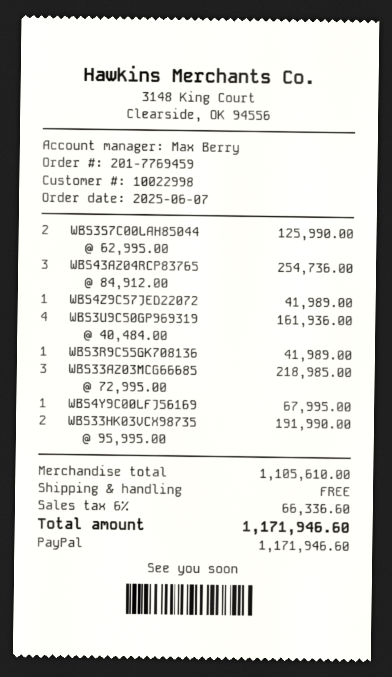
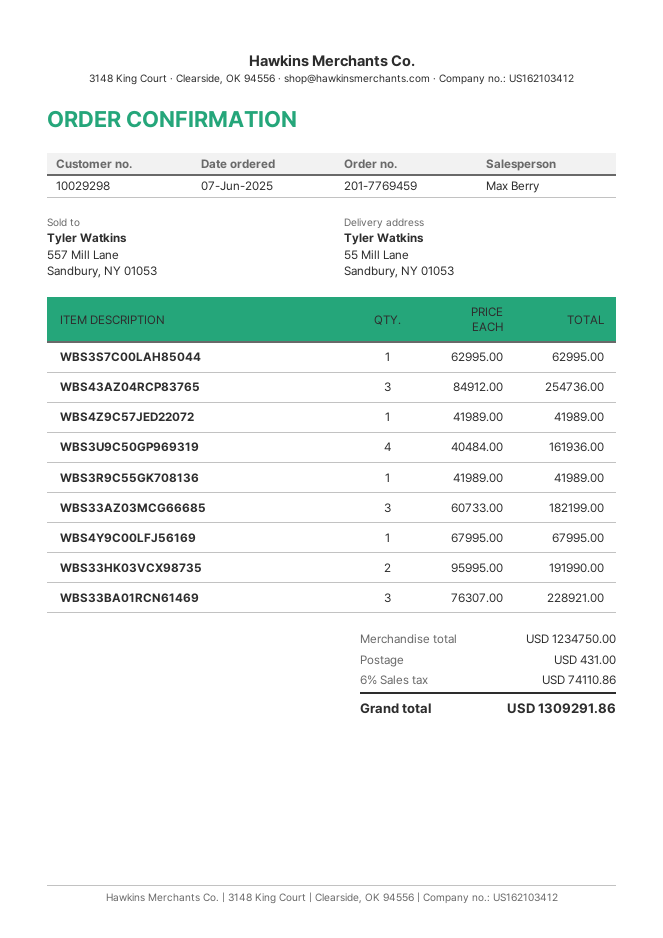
customer number: 10022998 -> 10029298
WBS3S7C00LAH85044: 2 x 62995.00 = 125990.00 -> 1 x 62995.00 = 62995.00
WBS33AZ03MCG66685: 3 x 72995.00 = 218985.00 -> 3 x 60733.00 = 182199.00
WBS33BA01RCN61469: none -> 3 x 76307.00 = 228921.00
subtotal: 1105610.00 -> 1234750.00
shipping: 0.00 -> 431.00
tax: 6% = 66336.60 -> 6% = 74110.86
total: 1171946.60 -> 1309291.86

